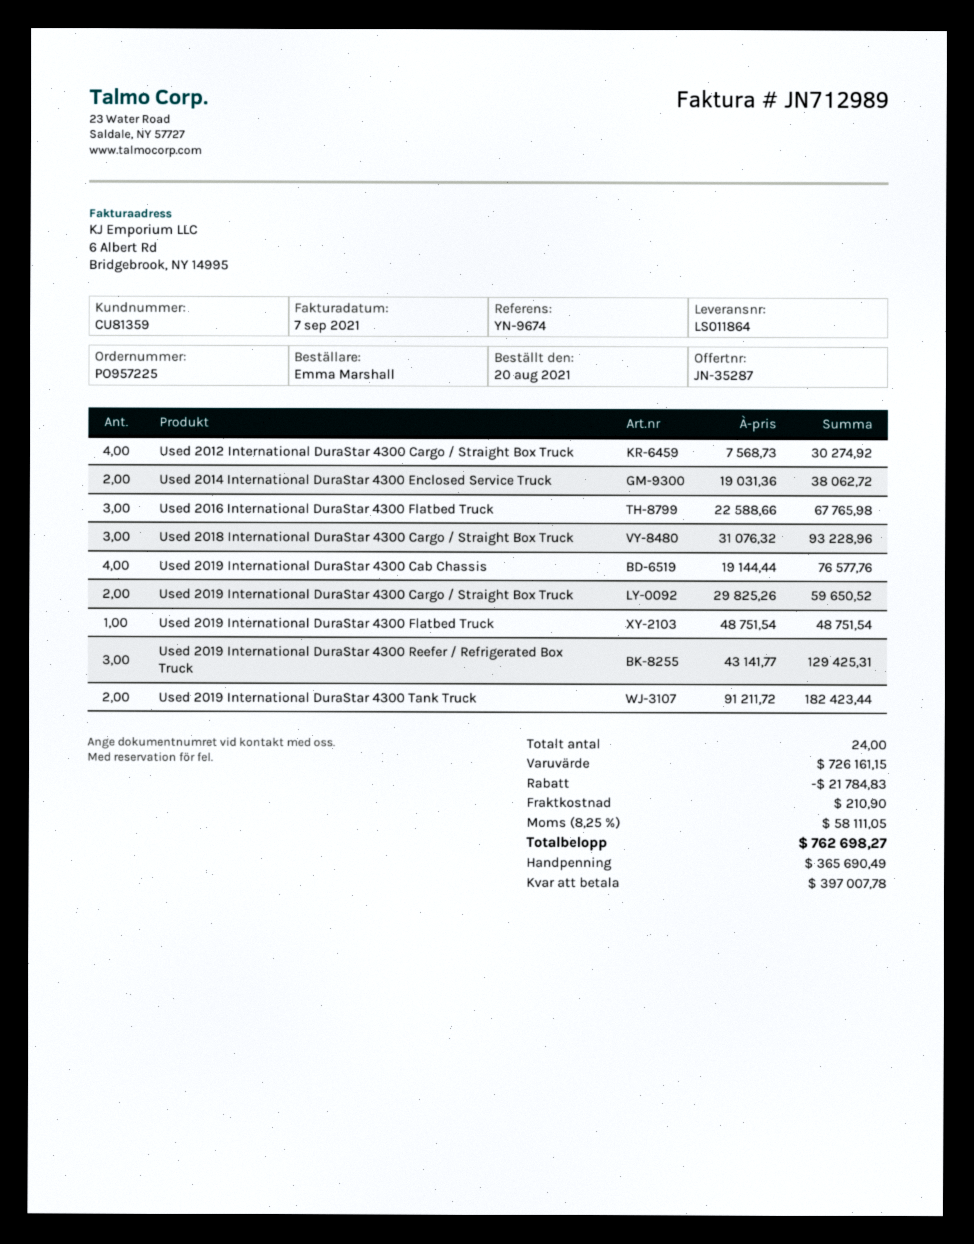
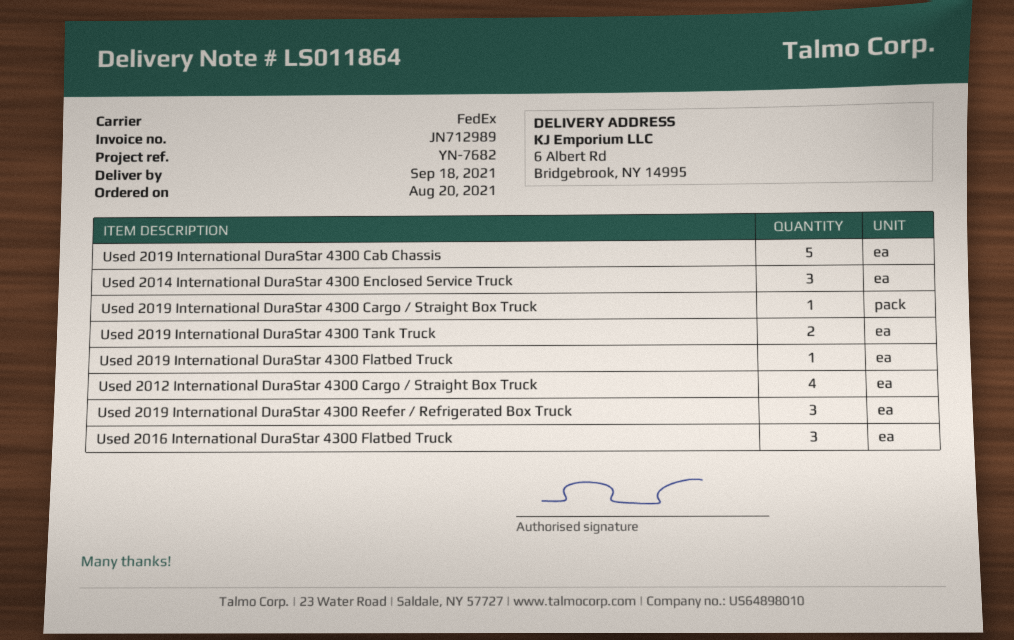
reference: YN-9674 -> YN-7682
Used 2014 International DuraStar 4300 Enclosed Service Truck: 2 -> 3
Used 2018 International DuraStar 4300 Cargo / Straight Box Truck: 3 -> none
Used 2019 International DuraStar 4300 Cab Chassis: 4 -> 5
Used 2019 International DuraStar 4300 Cargo / Straight Box Truck: 2 -> 1

